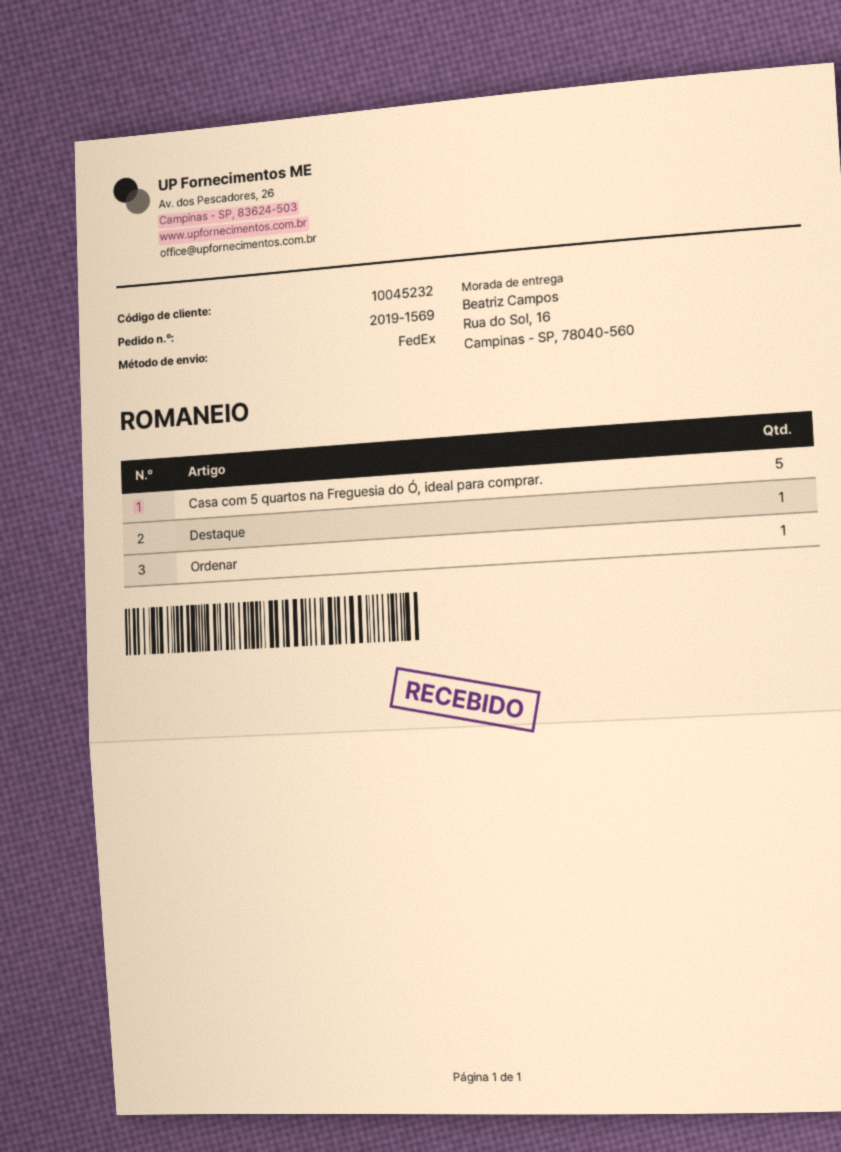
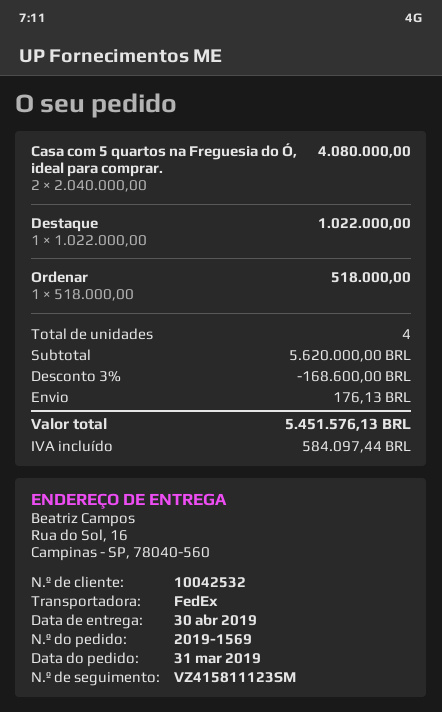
customer number: 10045232 -> 10042532
Casa com 5 quartos na Freguesia do Ó, ideal para comprar.: 5 -> 2

